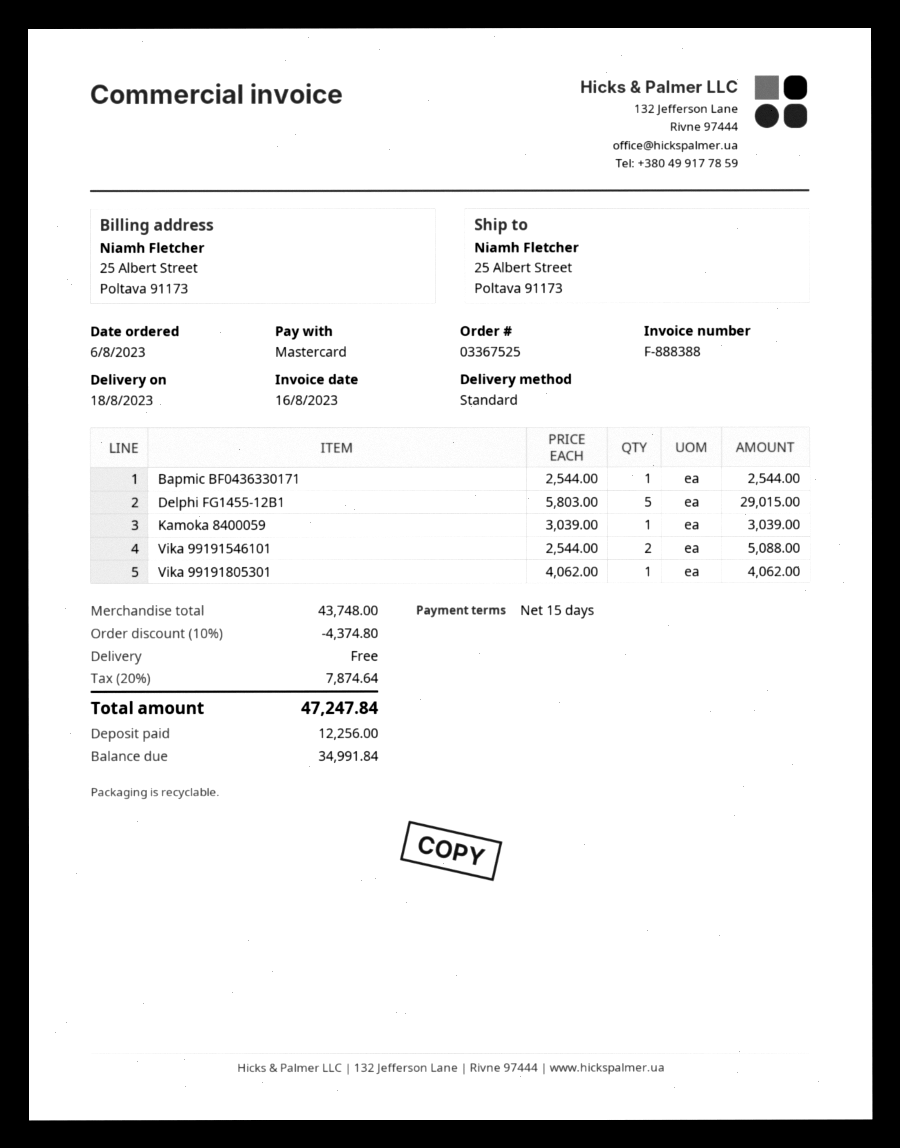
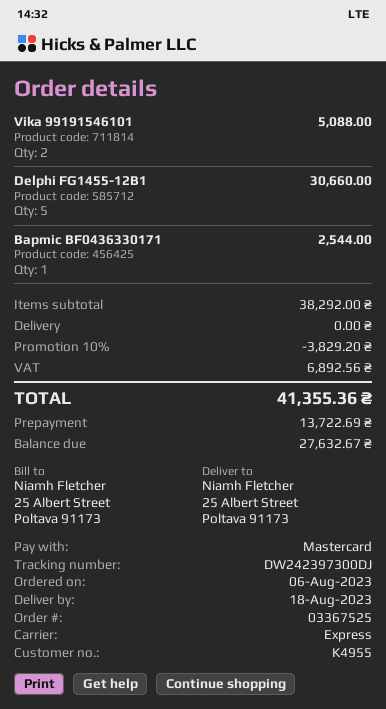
shipping method: standard -> express
Delphi FG1455-12B1: 5 for 29015.00 -> 5 for 30660.00
Kamoka 8400059: 1 for 3039.00 -> none
Vika 99191805301: 1 for 4062.00 -> none
subtotal: 43748.00 -> 38292.00
discount: 10% = 4374.80 -> 10% = 3829.20
tax: 7874.64 -> 6892.56
total: 47247.84 -> 41355.36
deposit: 12256.00 -> 13722.69
balance: 34991.84 -> 27632.67

